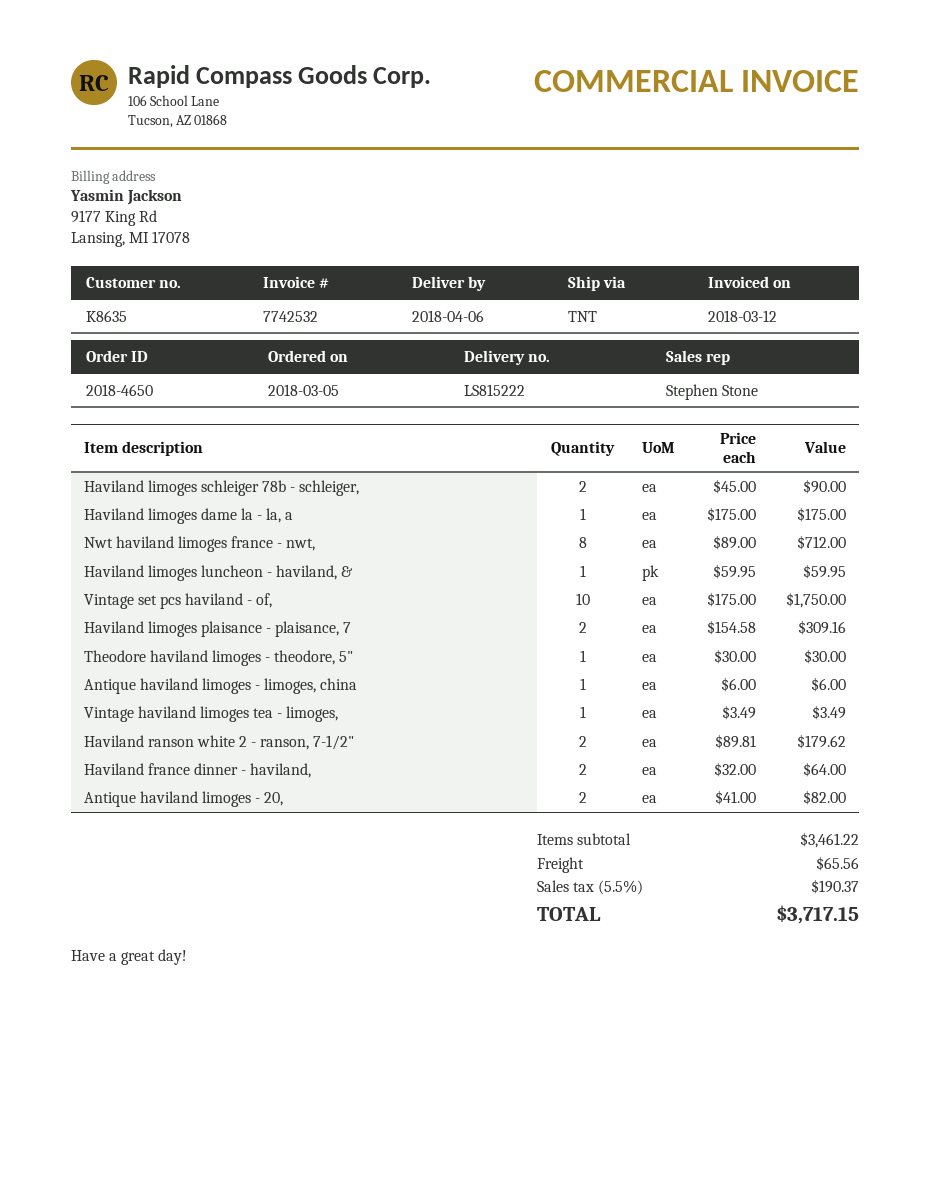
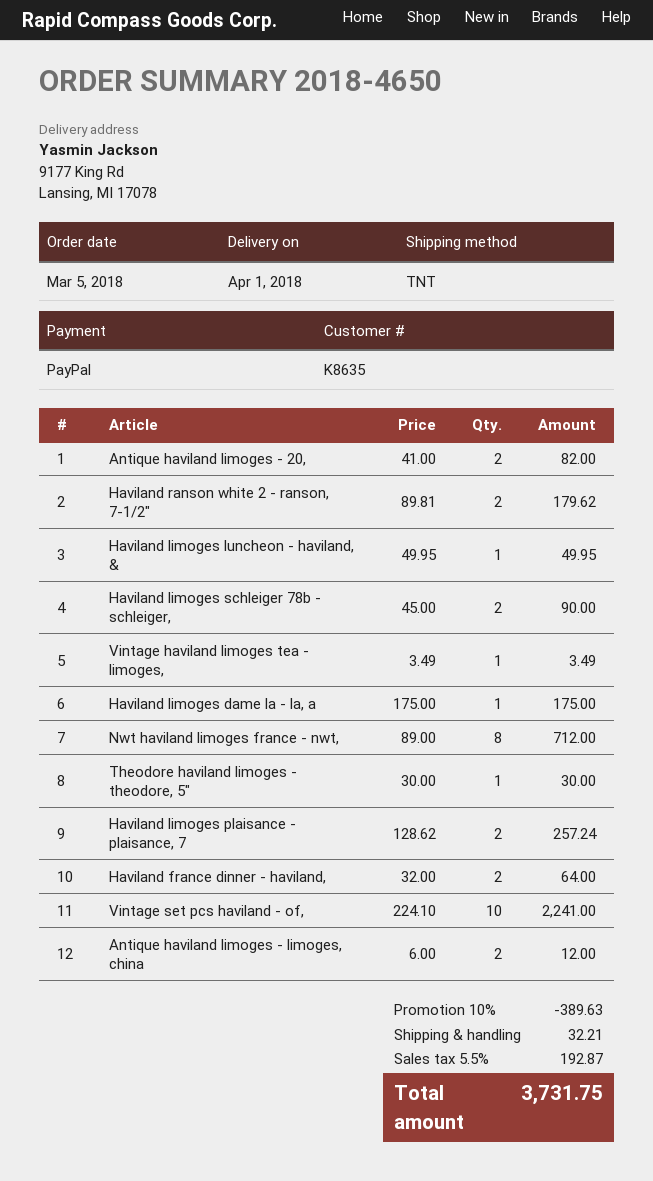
delivery date: 2018-04-06 -> 2018-04-01
Haviland limoges luncheon - haviland, &: 1 x 59.95 = 59.95 -> 1 x 49.95 = 49.95
Vintage set pcs haviland - of,: 10 x 175.00 = 1750.00 -> 10 x 224.10 = 2241.00
Haviland limoges plaisance - plaisance, 7: 2 x 154.58 = 309.16 -> 2 x 128.62 = 257.24
Antique haviland limoges - limoges, china: 1 x 6.00 = 6.00 -> 2 x 6.00 = 12.00
discount: none -> 10% = 389.63
shipping: 65.56 -> 32.21
tax: 5.5% = 190.37 -> 5.5% = 192.87
total: 3717.15 -> 3731.75

